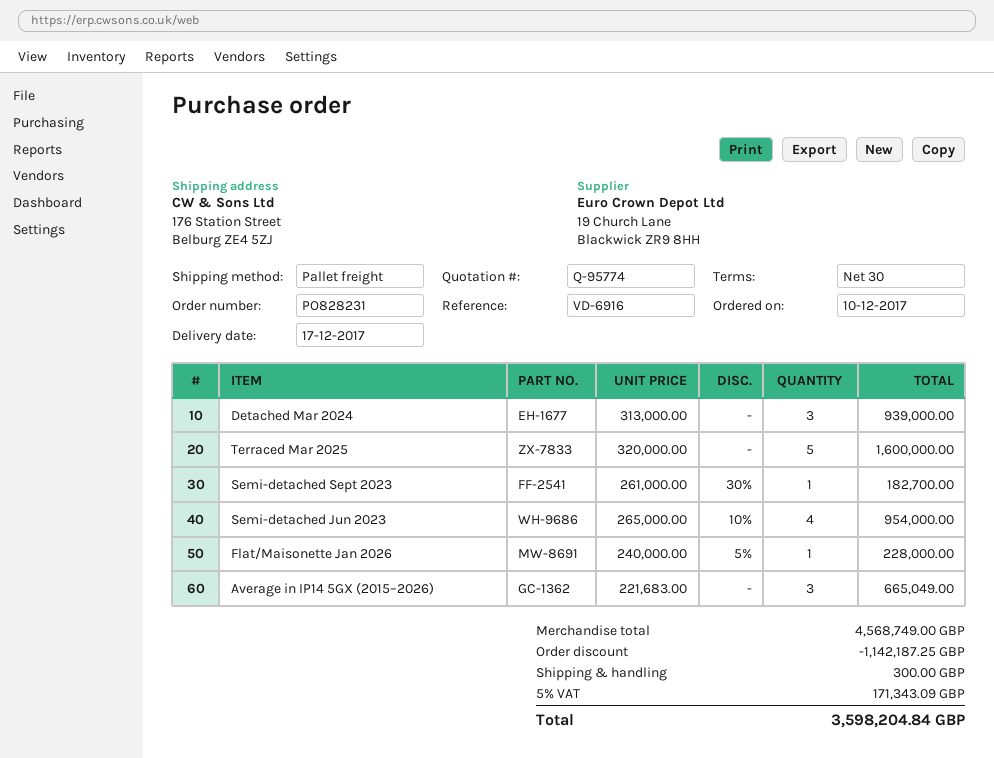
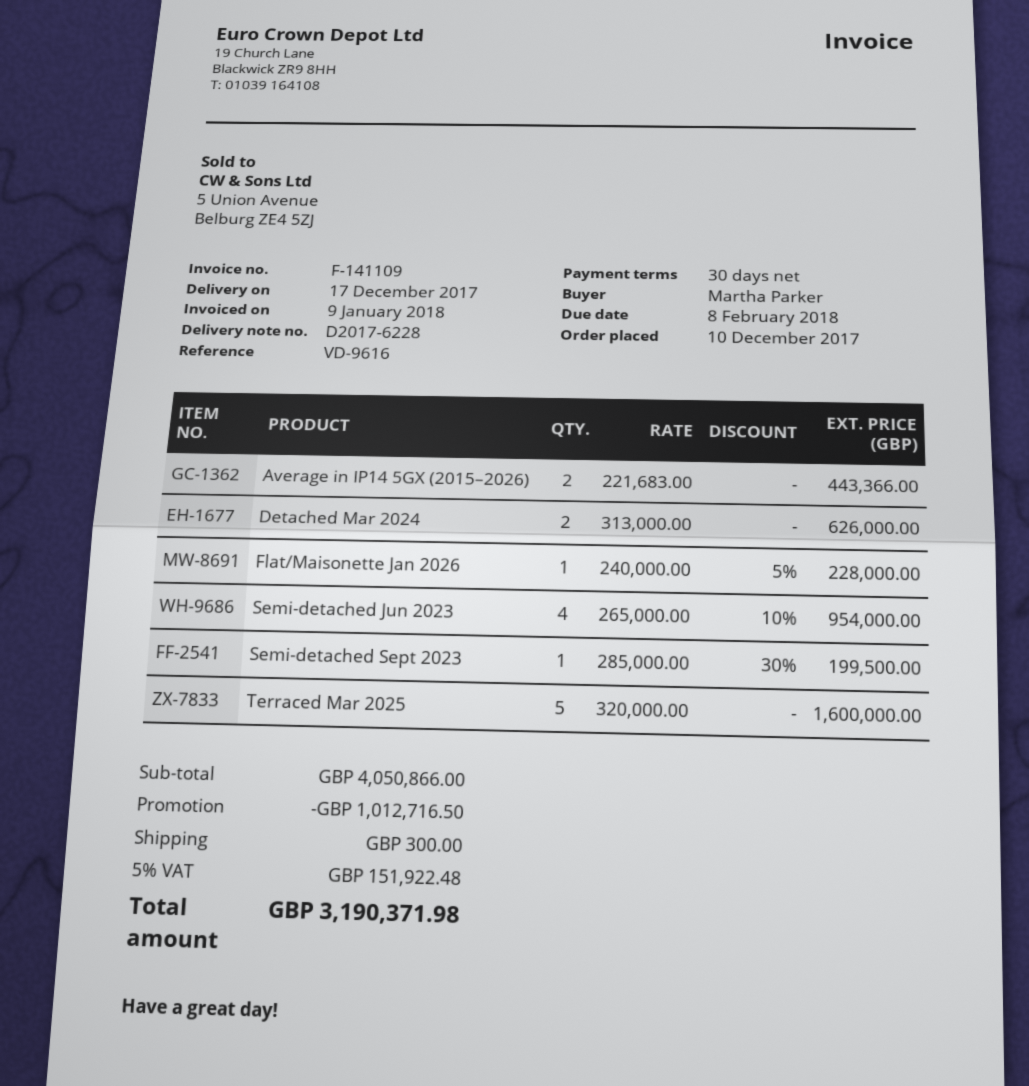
reference: VD-6916 -> VD-9616
Detached Mar 2024: 3 x 313000.00 = 939000.00 -> 2 x 313000.00 = 626000.00
Semi-detached Sept 2023: 1 x 261000.00 - 30% = 182700.00 -> 1 x 285000.00 - 30% = 199500.00
Average in IP14 5GX (2015–2026): 3 x 221683.00 = 665049.00 -> 2 x 221683.00 = 443366.00
subtotal: 4568749.00 -> 4050866.00
discount: 1142187.25 -> 1012716.50
tax: 5% = 171343.09 -> 5% = 151922.48
total: 3598204.84 -> 3190371.98

